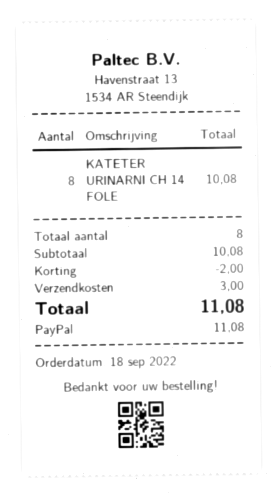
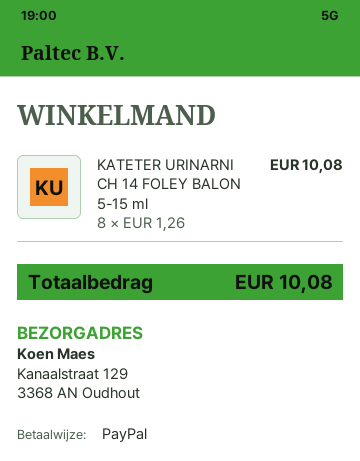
discount: 2.00 -> none
shipping: 3.00 -> none
total: 11.08 -> 10.08

